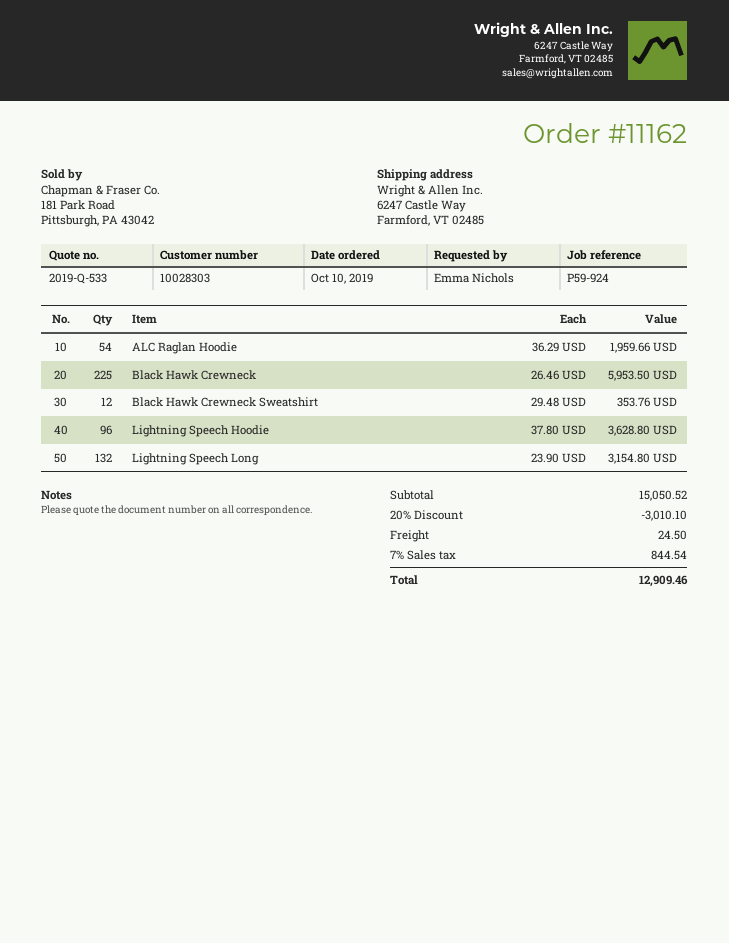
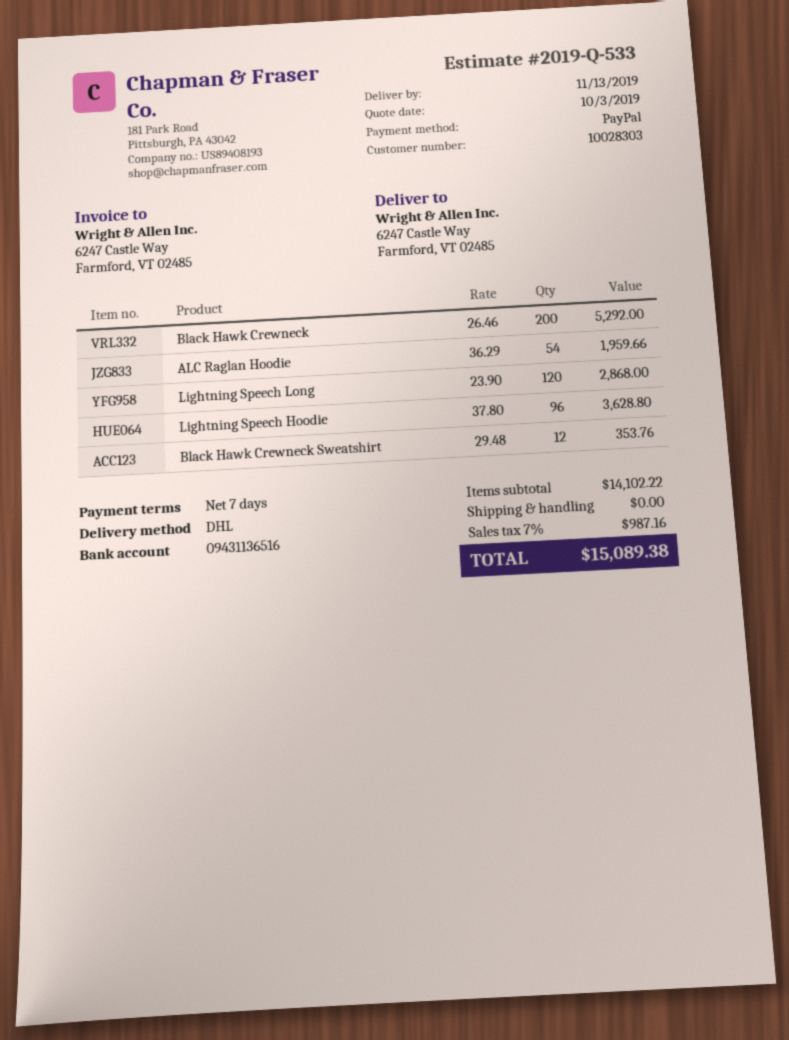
Black Hawk Crewneck: 225 x 26.46 = 5953.50 -> 200 x 26.46 = 5292.00
Lightning Speech Long: 132 x 23.90 = 3154.80 -> 120 x 23.90 = 2868.00
subtotal: 15050.52 -> 14102.22
discount: 20% = 3010.10 -> none
shipping: 24.50 -> 0.00
tax: 7% = 844.54 -> 7% = 987.16
total: 12909.46 -> 15089.38

